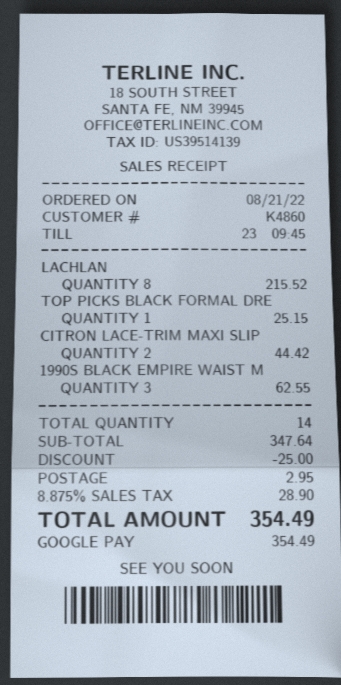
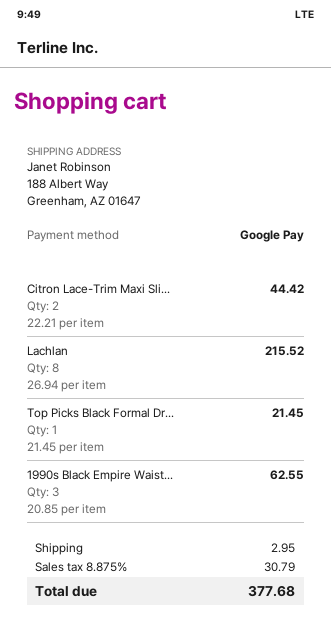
TOP PICKS BLACK FORMAL DRE: 1 for 25.15 -> 1 for 21.45
discount: 25.00 -> none
tax: 8.875% = 28.90 -> 8.875% = 30.79
total: 354.49 -> 377.68

